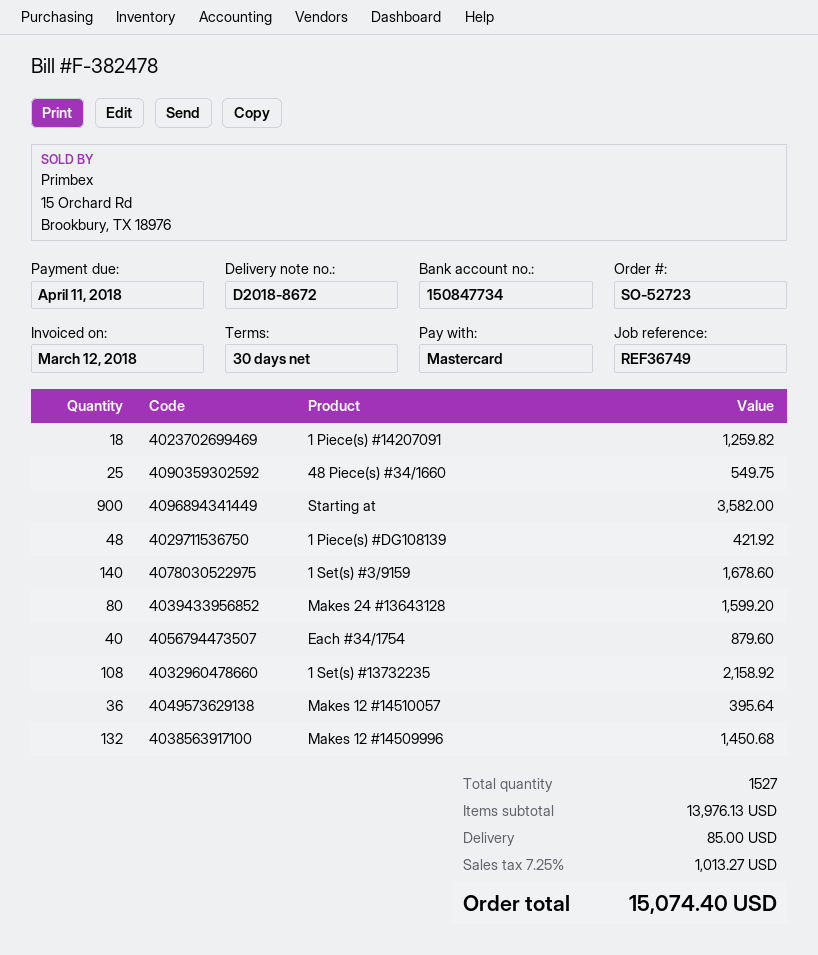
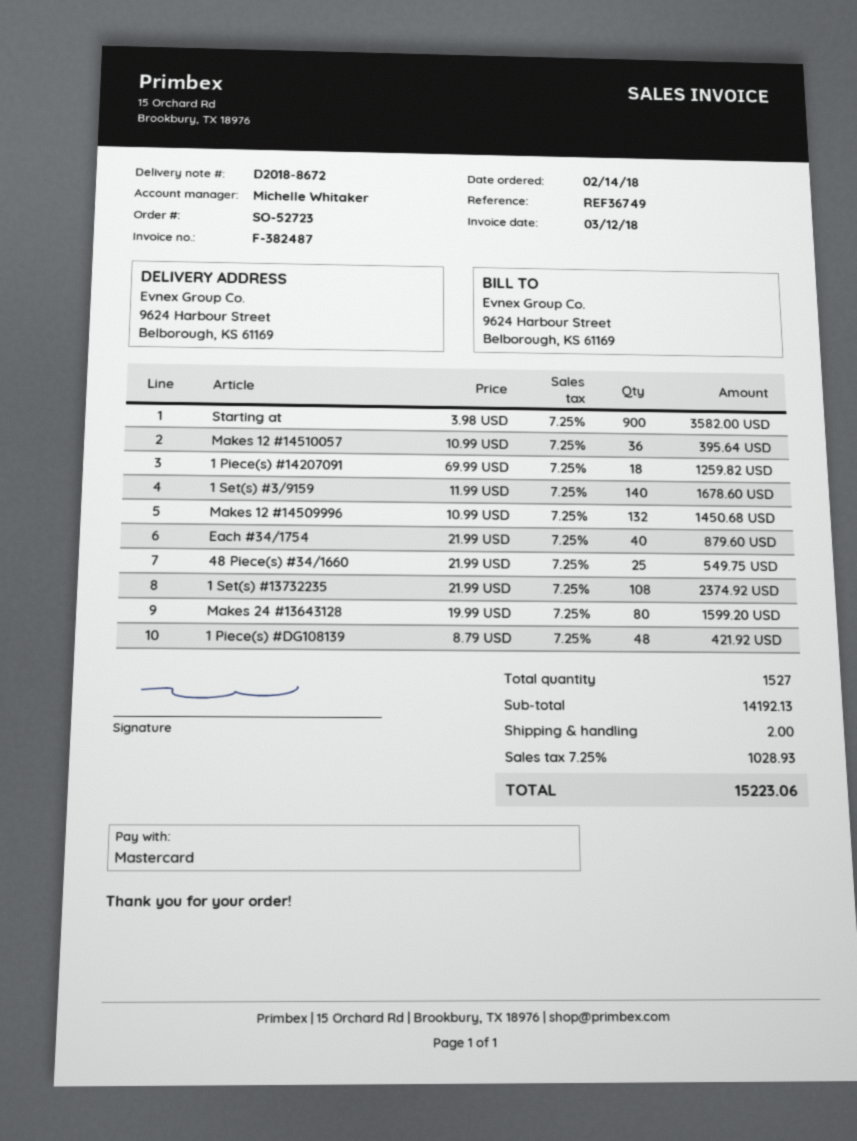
invoice number: F-382478 -> F-382487
1 Set(s) #13732235: 108 for 2158.92 -> 108 for 2374.92
subtotal: 13976.13 -> 14192.13
shipping: 85.00 -> 2.00
tax: 7.25% = 1013.27 -> 7.25% = 1028.93
total: 15074.40 -> 15223.06

